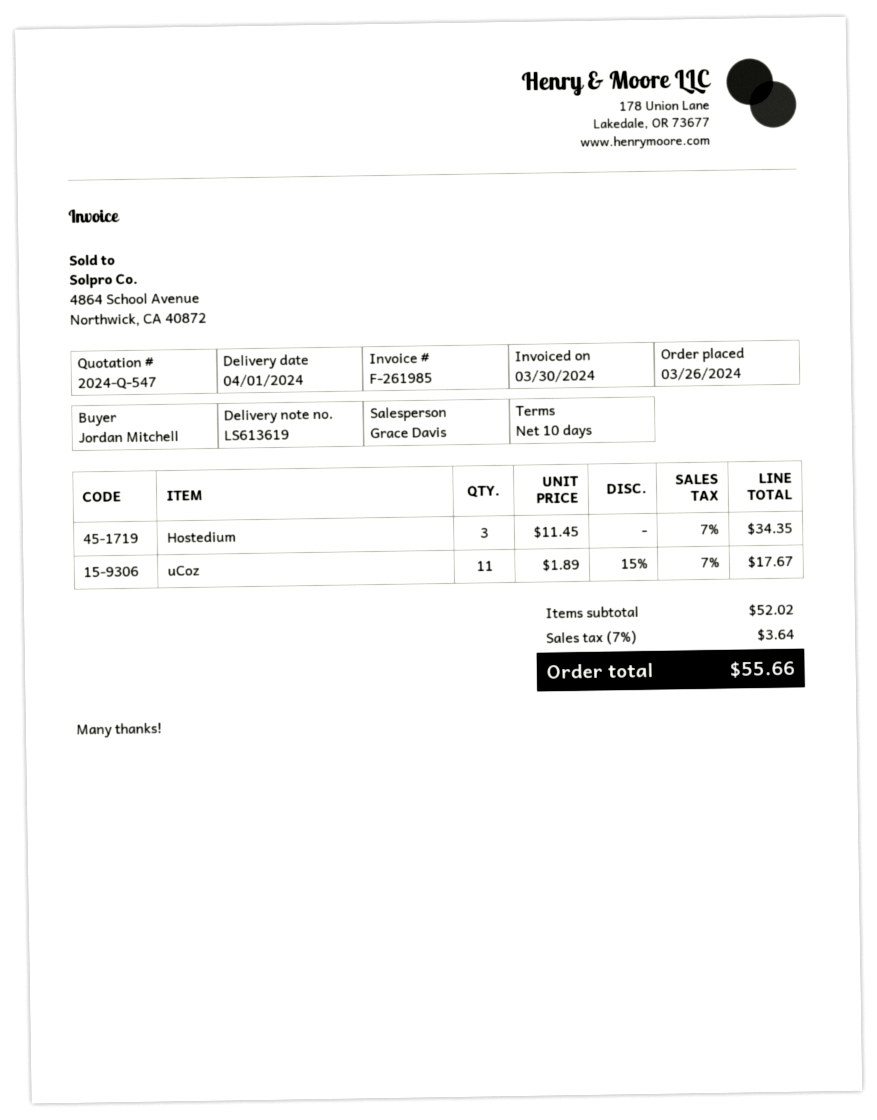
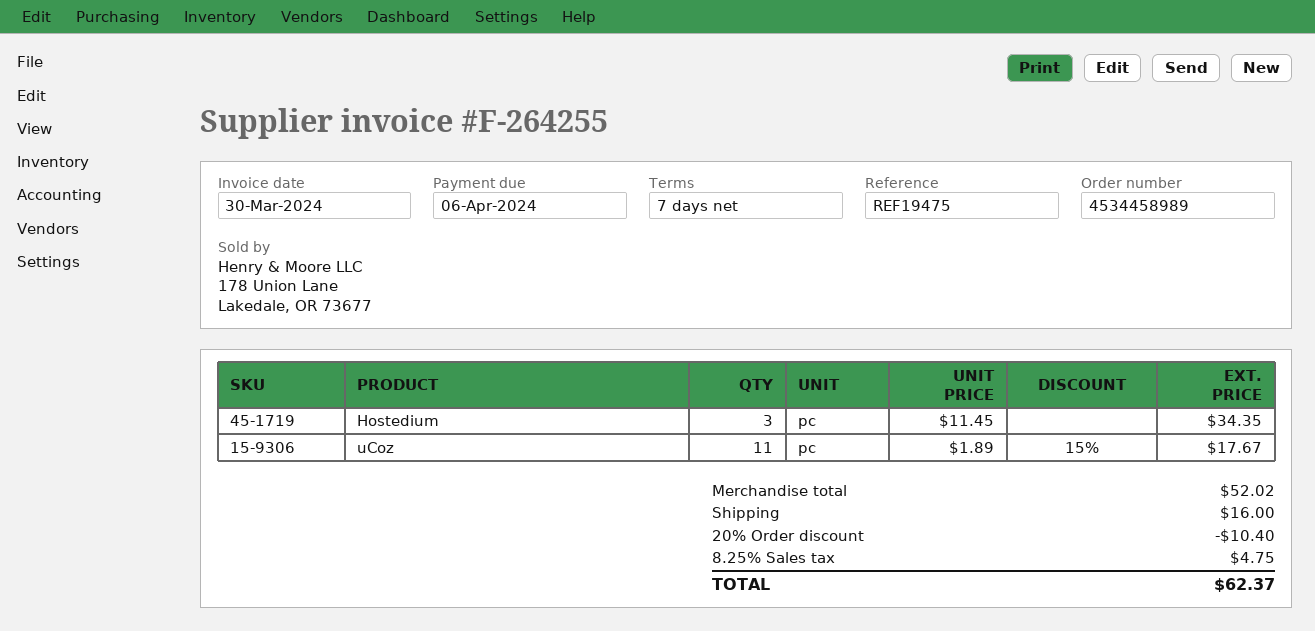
invoice number: F-261985 -> F-264255
payment terms: 10 days -> 7 days
discount: none -> 20% = 10.40
shipping: none -> 16.00
tax: 7% = 3.64 -> 8.25% = 4.75
total: 55.66 -> 62.37

